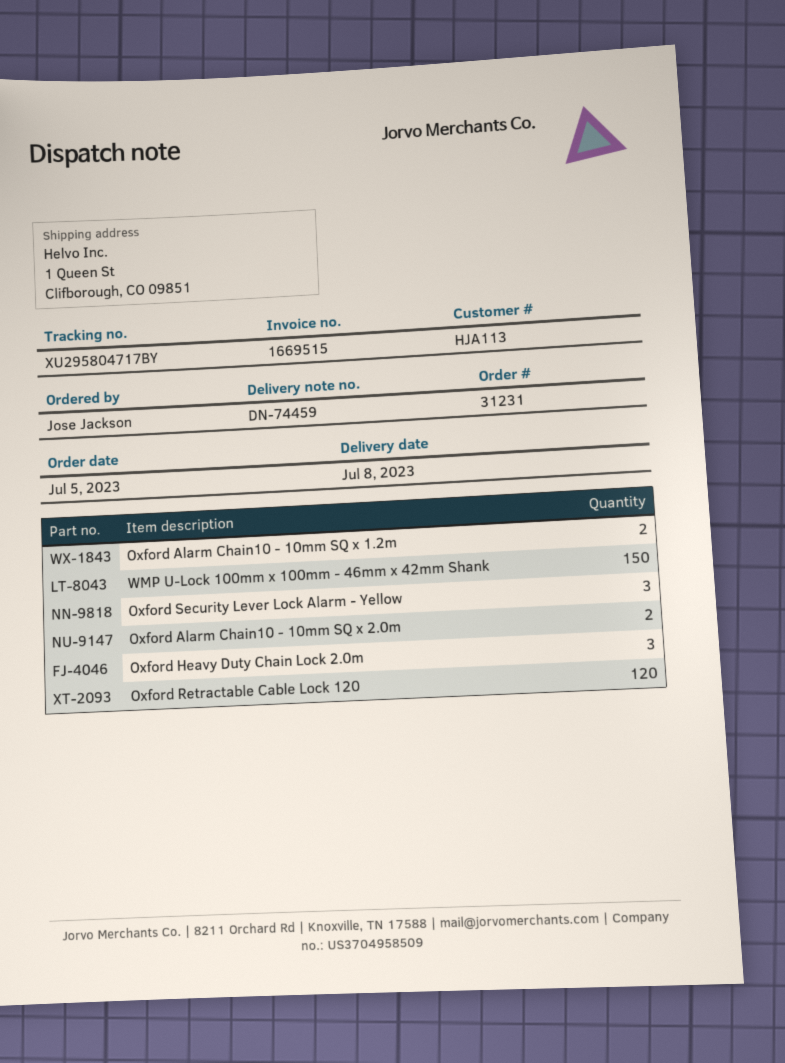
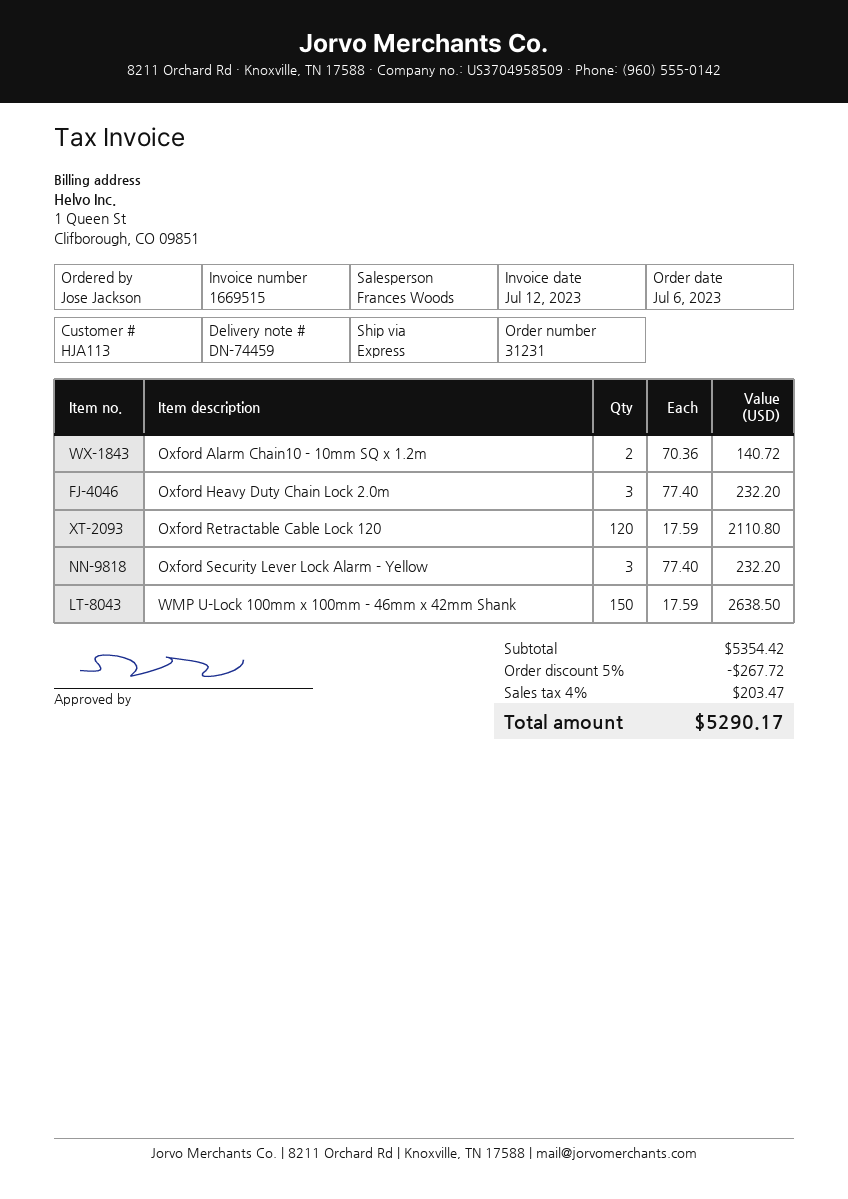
order date: 2023-07-05 -> 2023-07-06
Oxford Alarm Chain10 - 10mm SQ x 2.0m: 2 -> none

